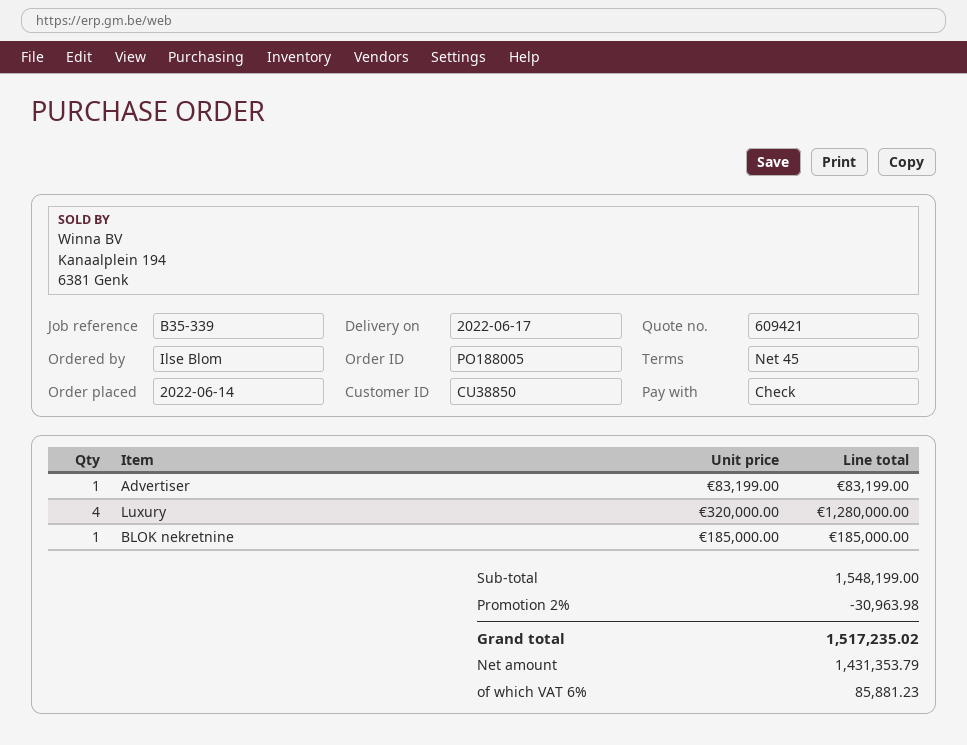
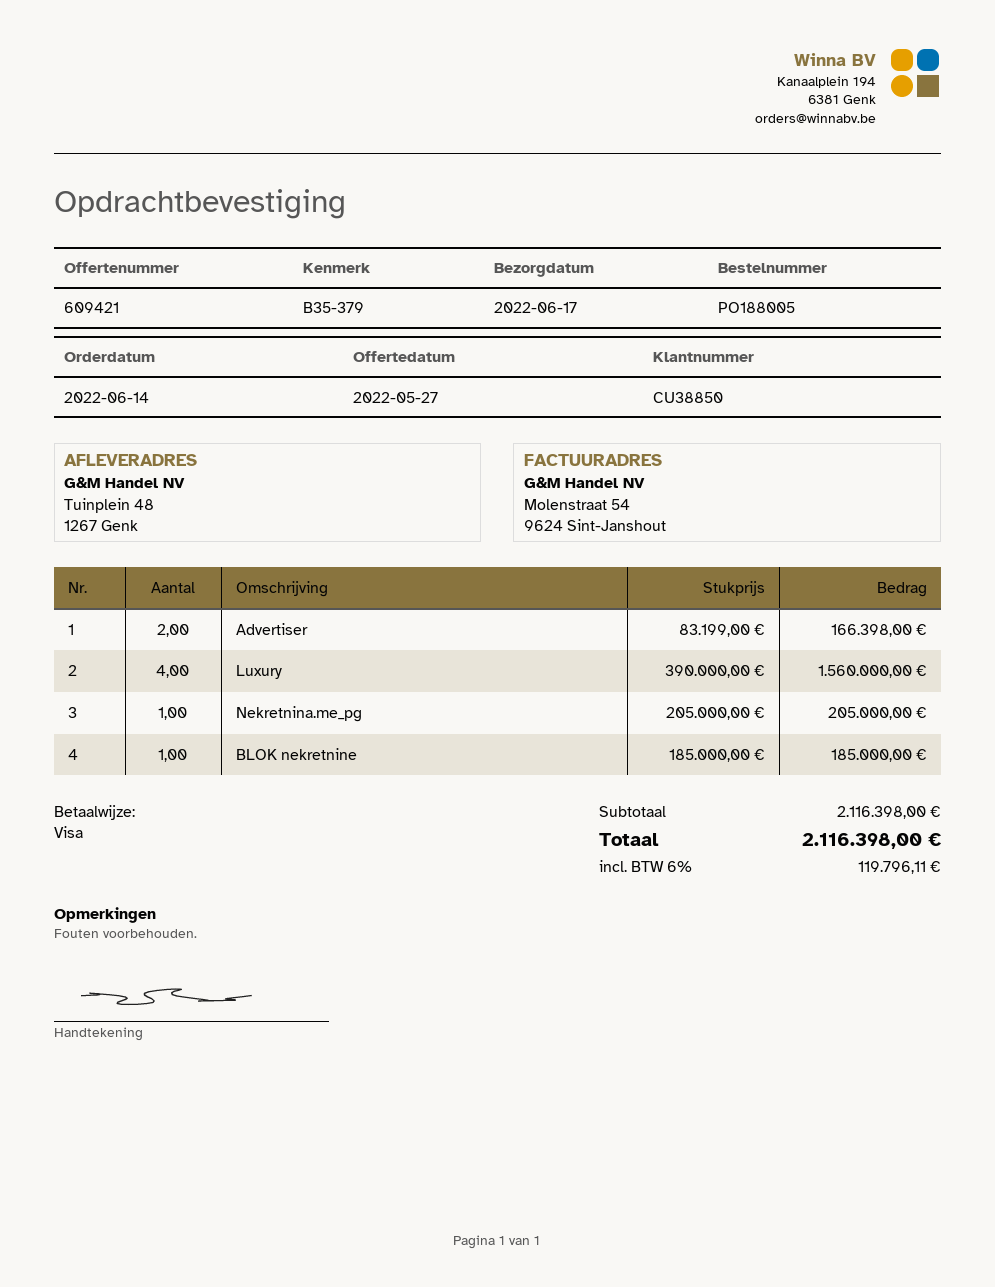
reference: B35-339 -> B35-379
payment method: cheque -> Visa
Advertiser: 1 x 83199.00 = 83199.00 -> 2 x 83199.00 = 166398.00
Luxury: 4 x 320000.00 = 1280000.00 -> 4 x 390000.00 = 1560000.00
Nekretnina.me_pg: none -> 1 x 205000.00 = 205000.00
subtotal: 1548199.00 -> 2116398.00
discount: 2% = 30963.98 -> none
tax: 6% = 85881.23 -> 6% = 119796.11
total: 1517235.02 -> 2116398.00

